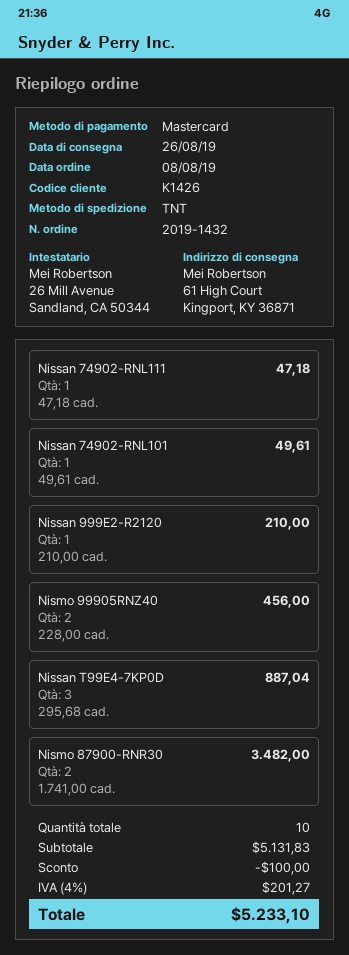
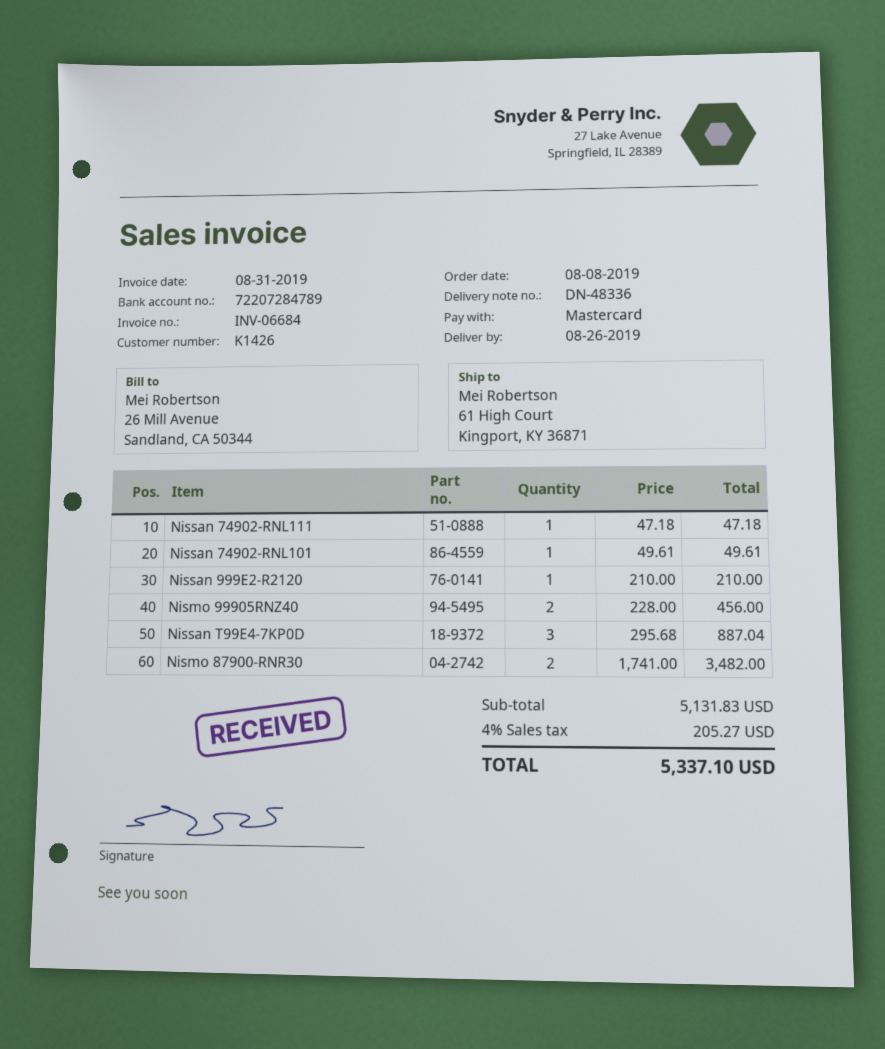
discount: 100.00 -> none
tax: 4% = 201.27 -> 4% = 205.27
total: 5233.10 -> 5337.10

